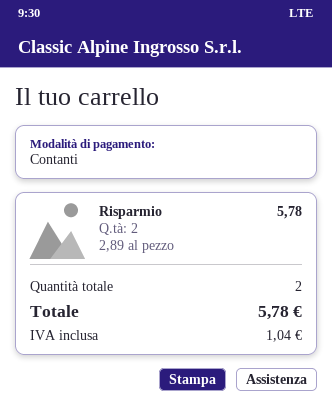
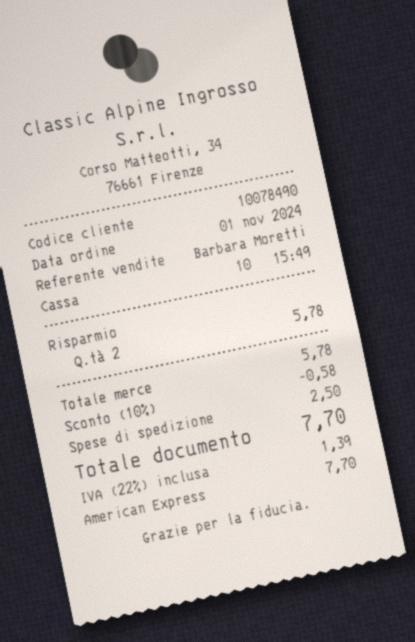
payment method: cash -> American Express
discount: none -> 10% = 0.58
shipping: none -> 2.50
tax: 1.04 -> 1.39
total: 5.78 -> 7.70

